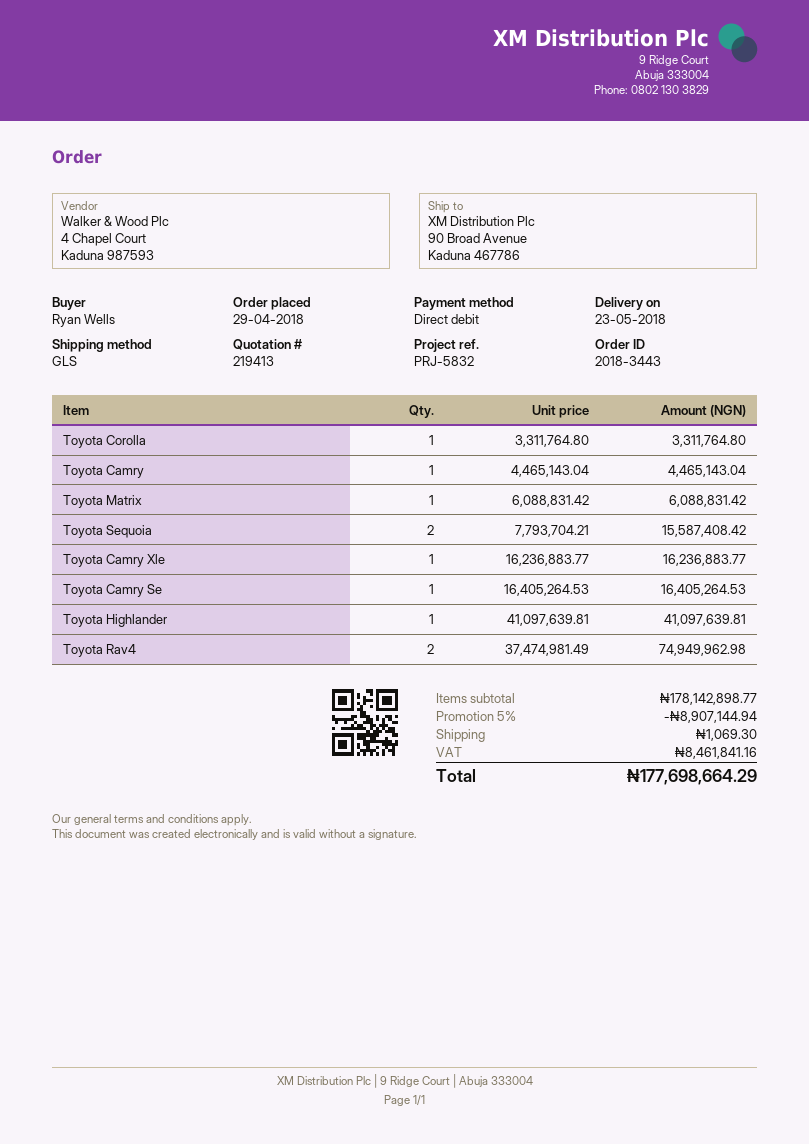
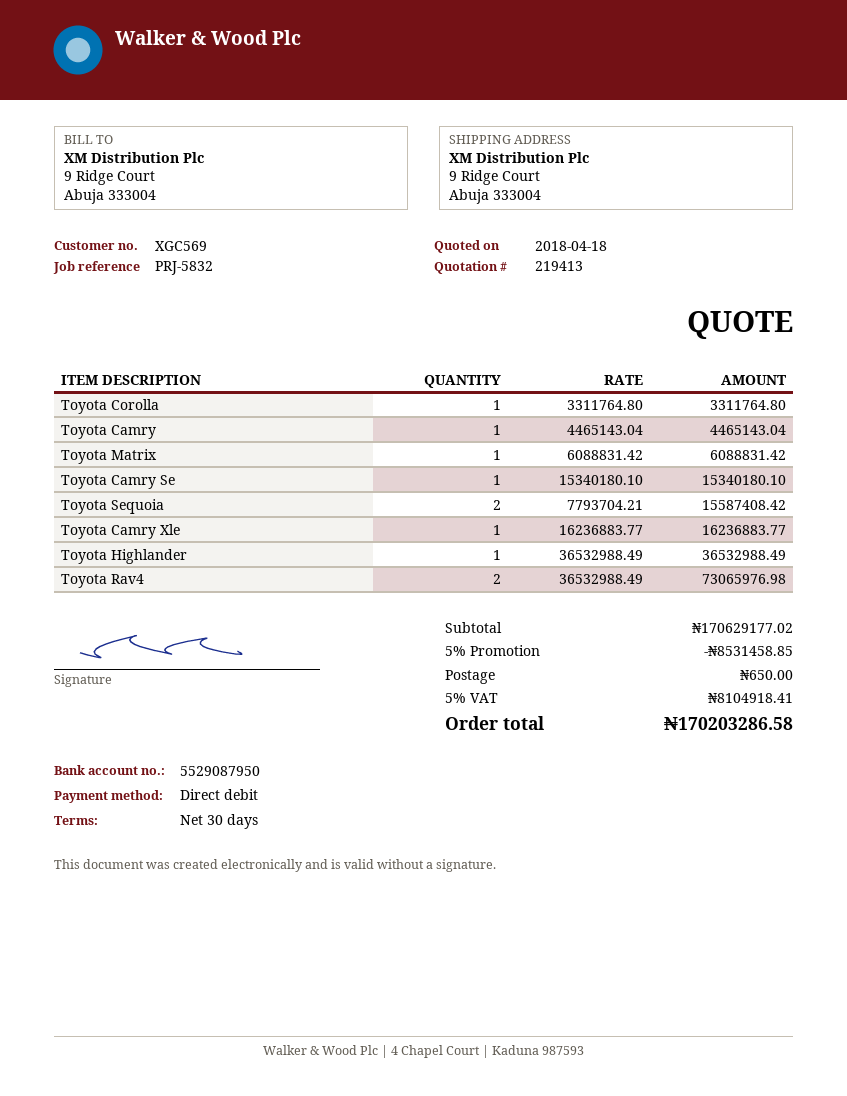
ship to: 90 Broad Avenue, Kaduna 467786 -> 9 Ridge Court, Abuja 333004
Toyota Camry Se: 1 x 16405264.53 = 16405264.53 -> 1 x 15340180.10 = 15340180.10
Toyota Highlander: 1 x 41097639.81 = 41097639.81 -> 1 x 36532988.49 = 36532988.49
Toyota Rav4: 2 x 37474981.49 = 74949962.98 -> 2 x 36532988.49 = 73065976.98
subtotal: 178142898.77 -> 170629177.02
discount: 5% = 8907144.94 -> 5% = 8531458.85
shipping: 1069.30 -> 650.00
tax: 8461841.16 -> 8104918.41
total: 177698664.29 -> 170203286.58

